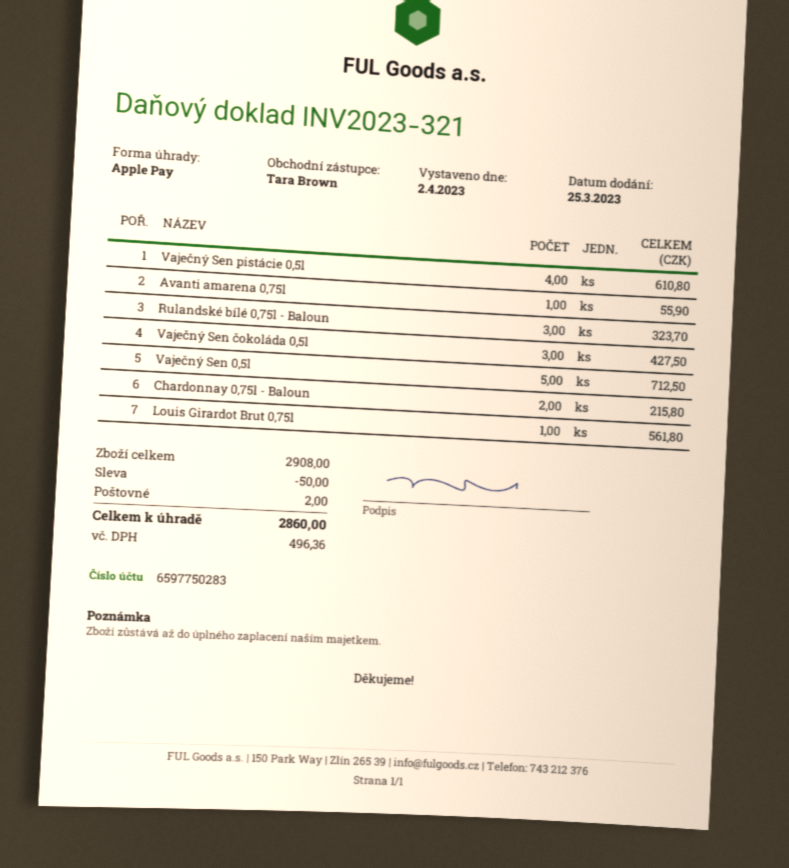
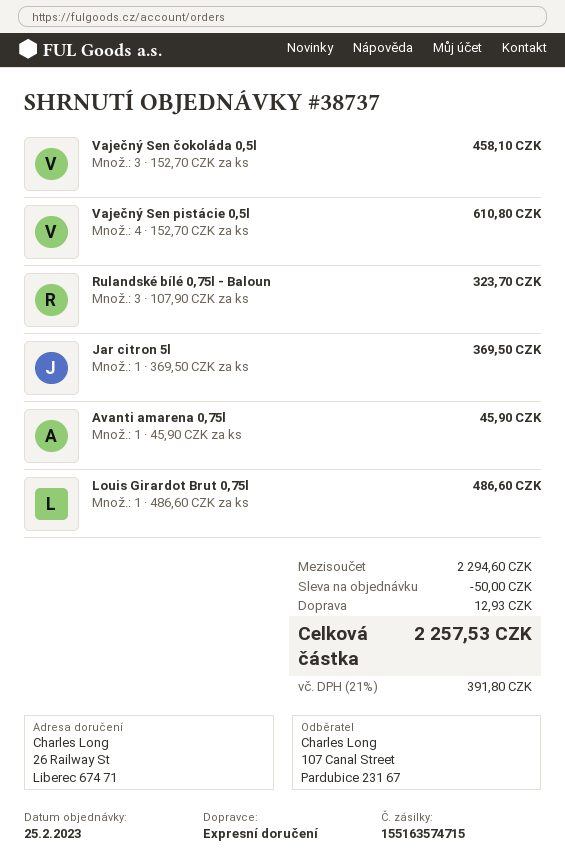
Avanti amarena 0,75l: 1 for 55.90 -> 1 for 45.90
Vaječný Sen čokoláda 0,5l: 3 for 427.50 -> 3 for 458.10
Vaječný Sen 0,5l: 5 for 712.50 -> none
Chardonnay 0,75l - Baloun: 2 for 215.80 -> none
Louis Girardot Brut 0,75l: 1 for 561.80 -> 1 for 486.60
Jar citron 5l: none -> 1 for 369.50
subtotal: 2908.00 -> 2294.60
shipping: 2.00 -> 12.93
tax: 496.36 -> 391.80
total: 2860.00 -> 2257.53

